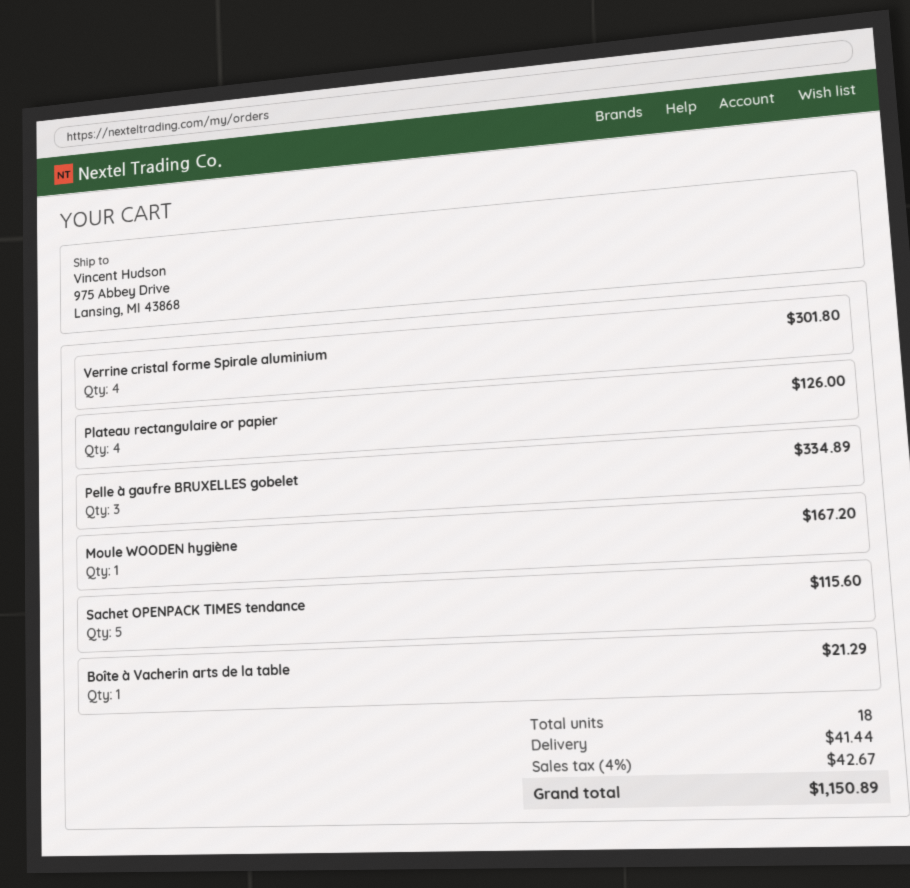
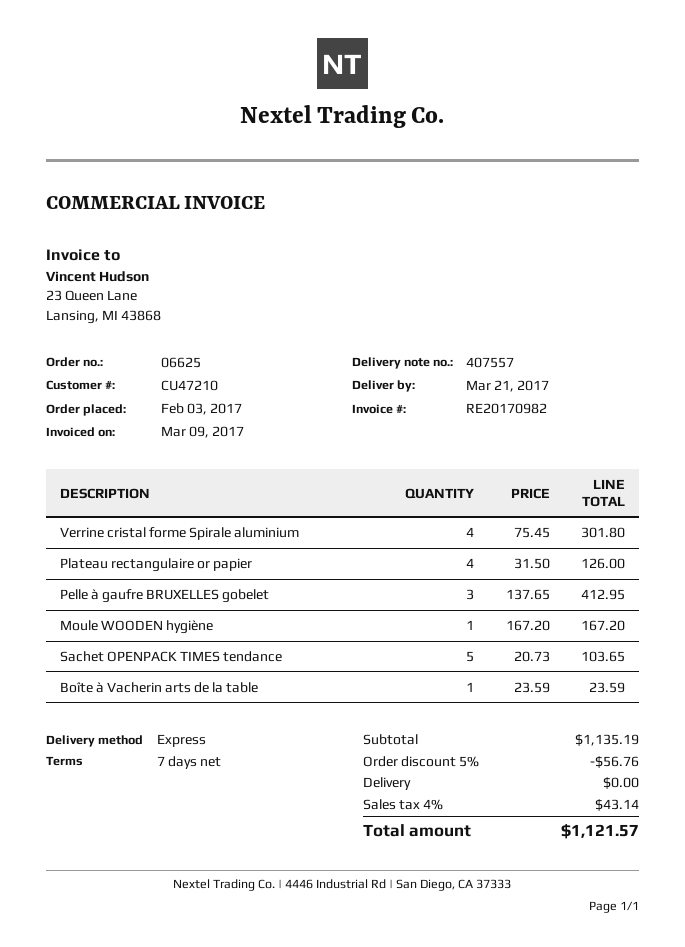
Pelle à gaufre BRUXELLES gobelet: 3 for 334.89 -> 3 for 412.95
Sachet OPENPACK TIMES tendance: 5 for 115.60 -> 5 for 103.65
Boîte à Vacherin arts de la table: 1 for 21.29 -> 1 for 23.59
discount: none -> 5% = 56.76
shipping: 41.44 -> 0.00
tax: 4% = 42.67 -> 4% = 43.14
total: 1150.89 -> 1121.57

